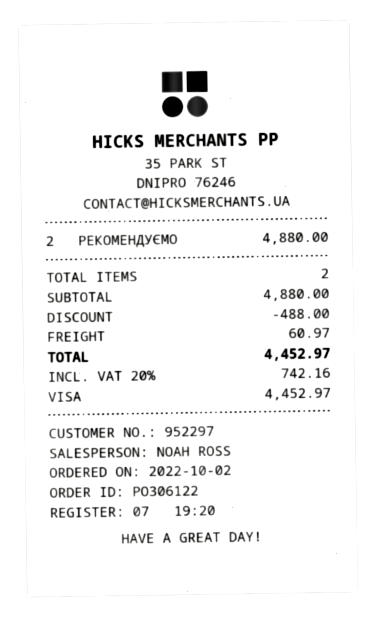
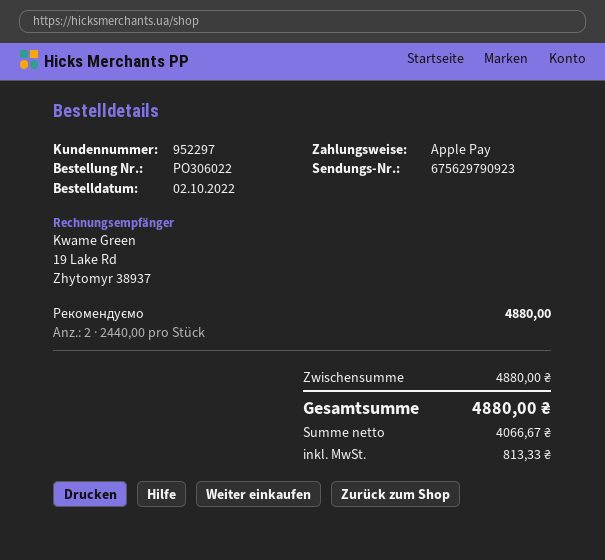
order number: PO306122 -> PO306022
payment method: Visa -> Apple Pay
discount: 488.00 -> none
shipping: 60.97 -> none
tax: 742.16 -> 813.33
total: 4452.97 -> 4880.00

